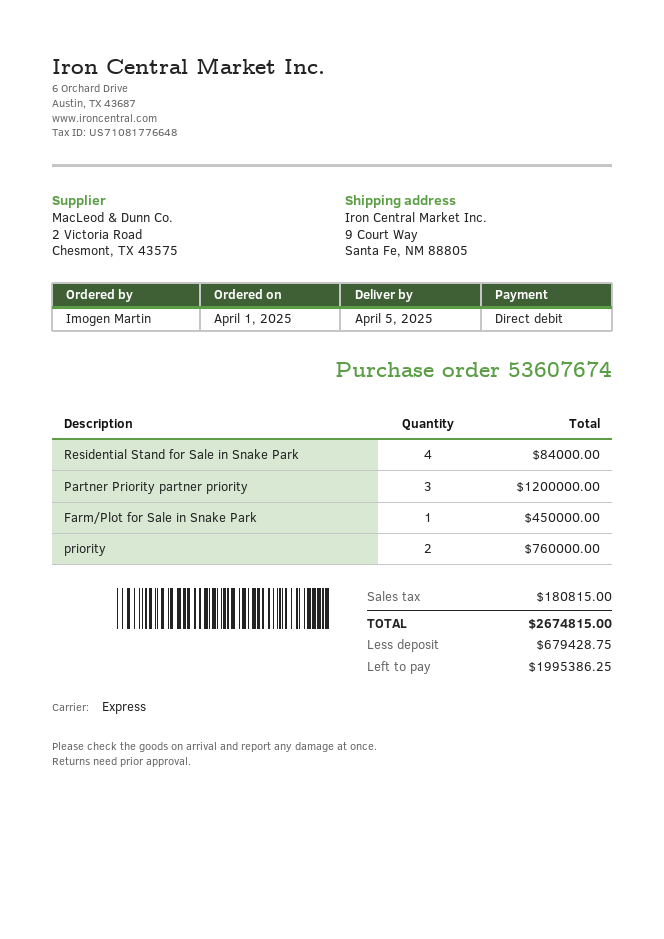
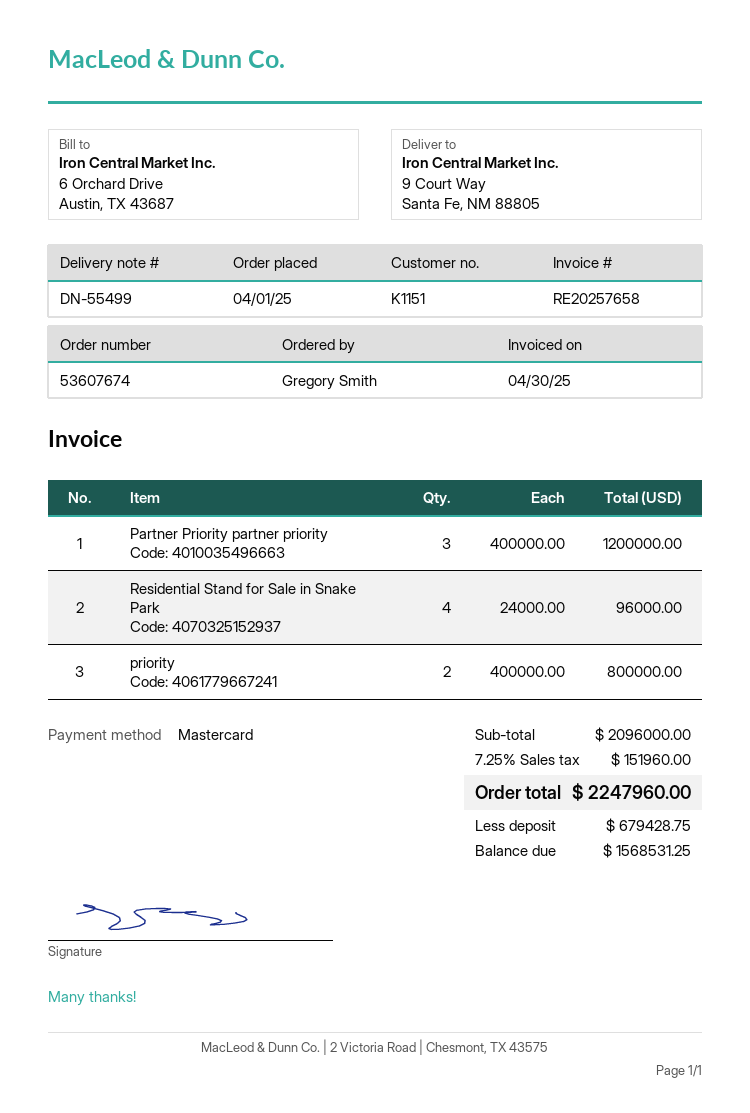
ordered by: Imogen Martin -> Gregory Smith
payment method: direct debit -> Mastercard
Residential Stand for Sale in Snake Park: 4 for 84000.00 -> 4 for 96000.00
Farm/Plot for Sale in Snake Park: 1 for 450000.00 -> none
priority: 2 for 760000.00 -> 2 for 800000.00
tax: 180815.00 -> 151960.00
total: 2674815.00 -> 2247960.00
balance: 1995386.25 -> 1568531.25

